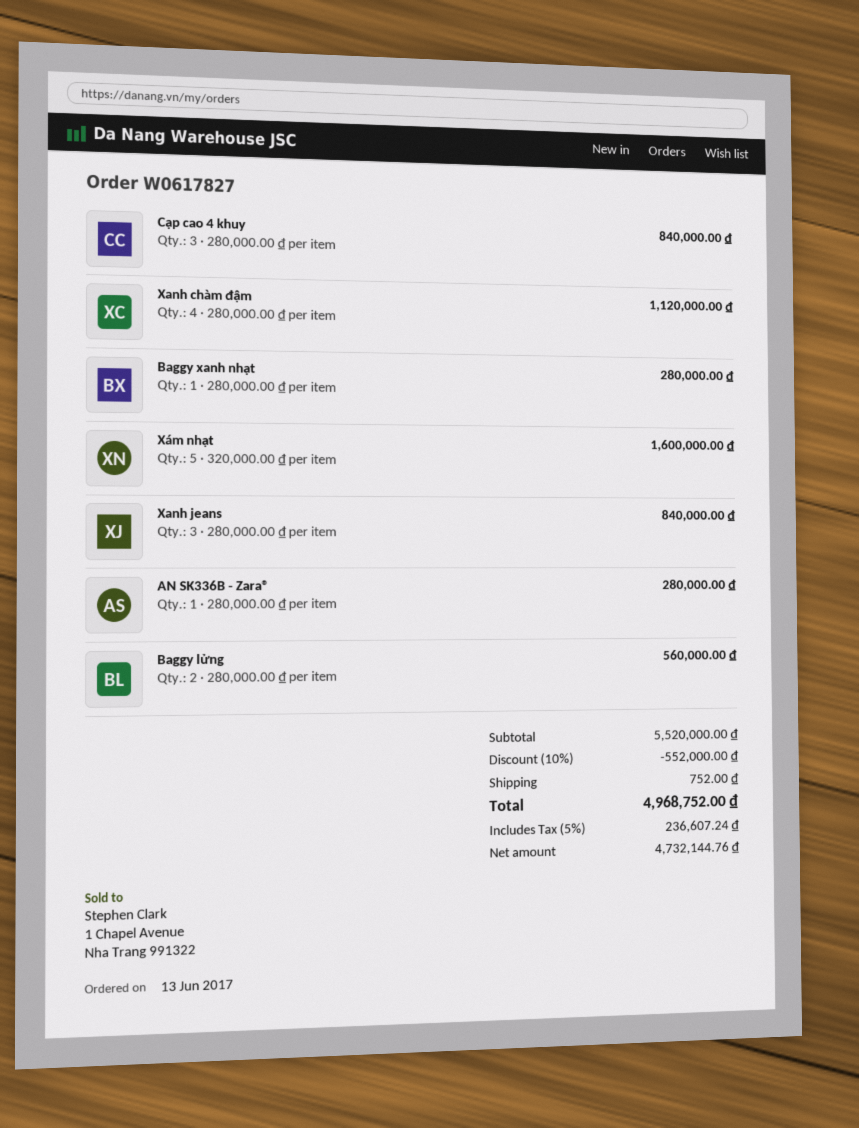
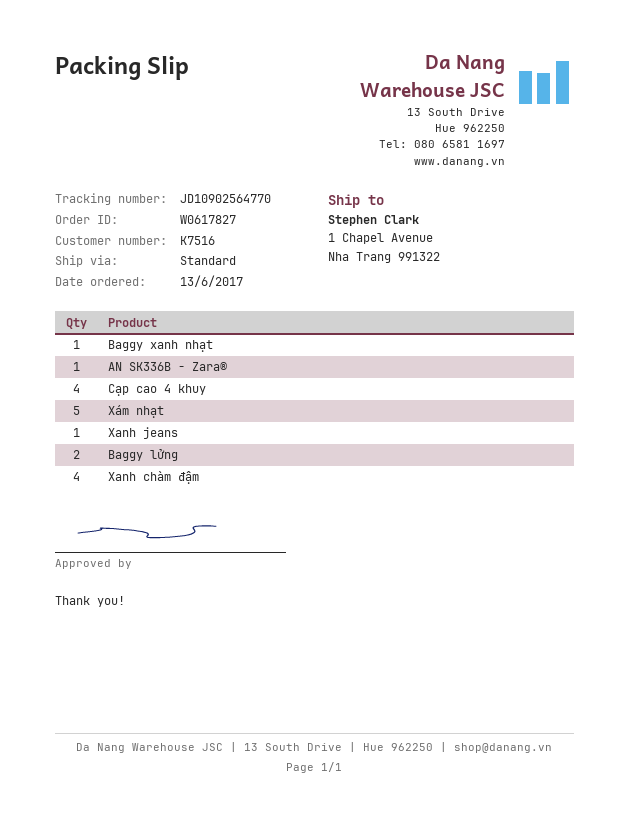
Cạp cao 4 khuy: 3 -> 4
Xanh jeans: 3 -> 1

